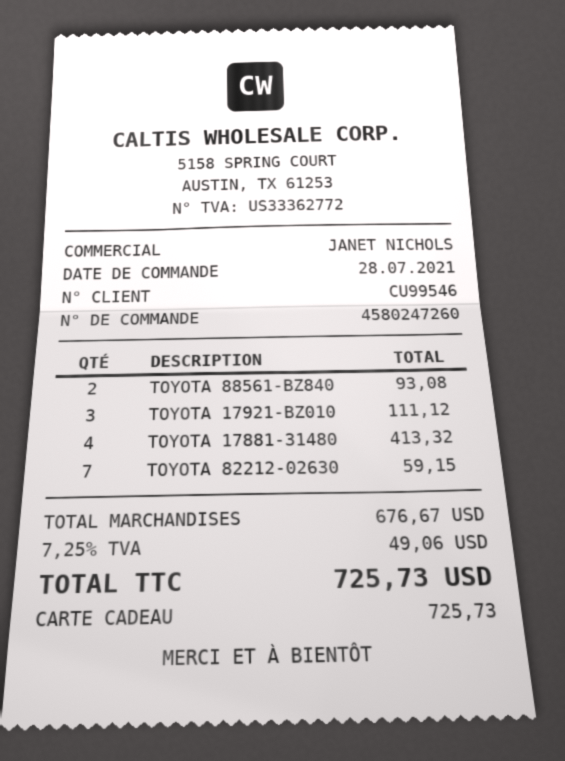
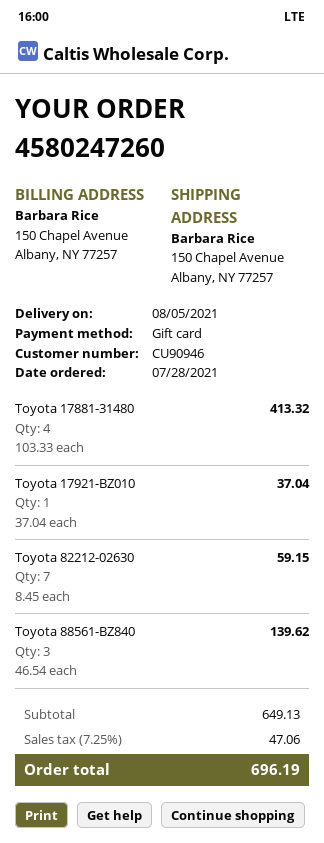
customer number: CU99546 -> CU90946
TOYOTA 88561-BZ840: 2 for 93.08 -> 3 for 139.62
TOYOTA 17921-BZ010: 3 for 111.12 -> 1 for 37.04
subtotal: 676.67 -> 649.13
tax: 7.25% = 49.06 -> 7.25% = 47.06
total: 725.73 -> 696.19

